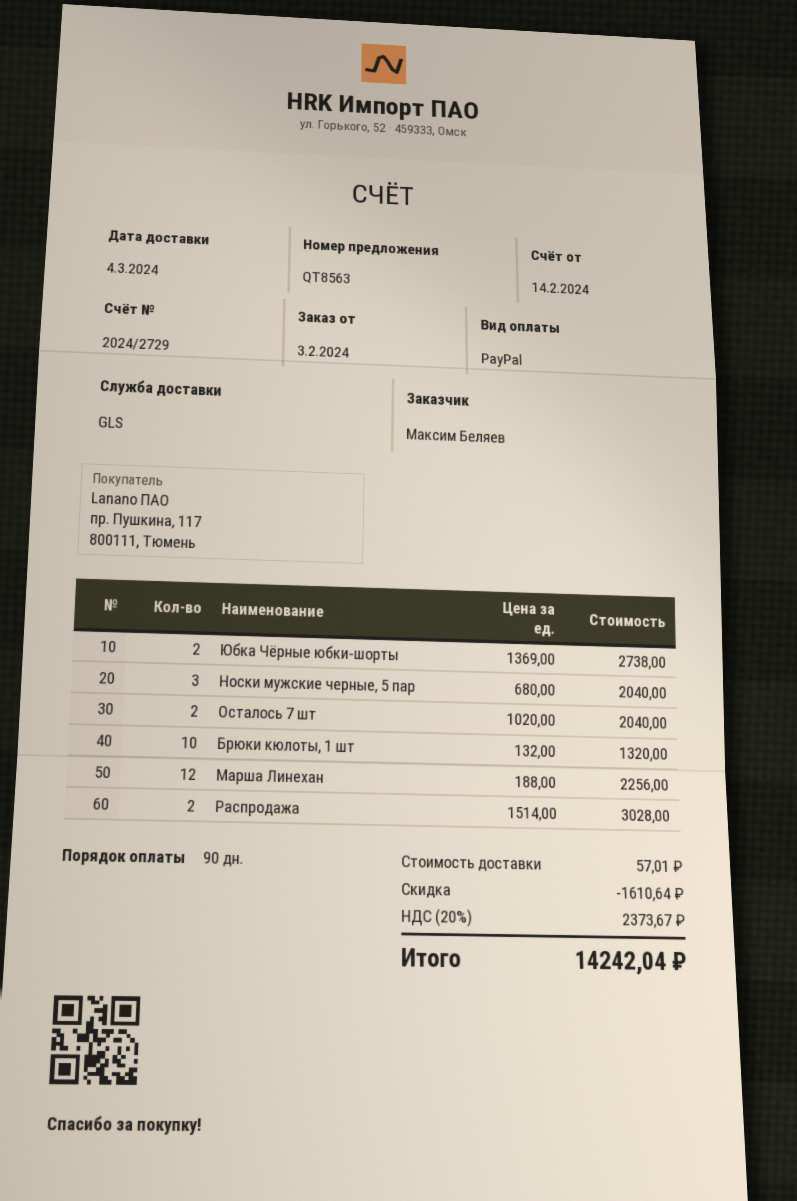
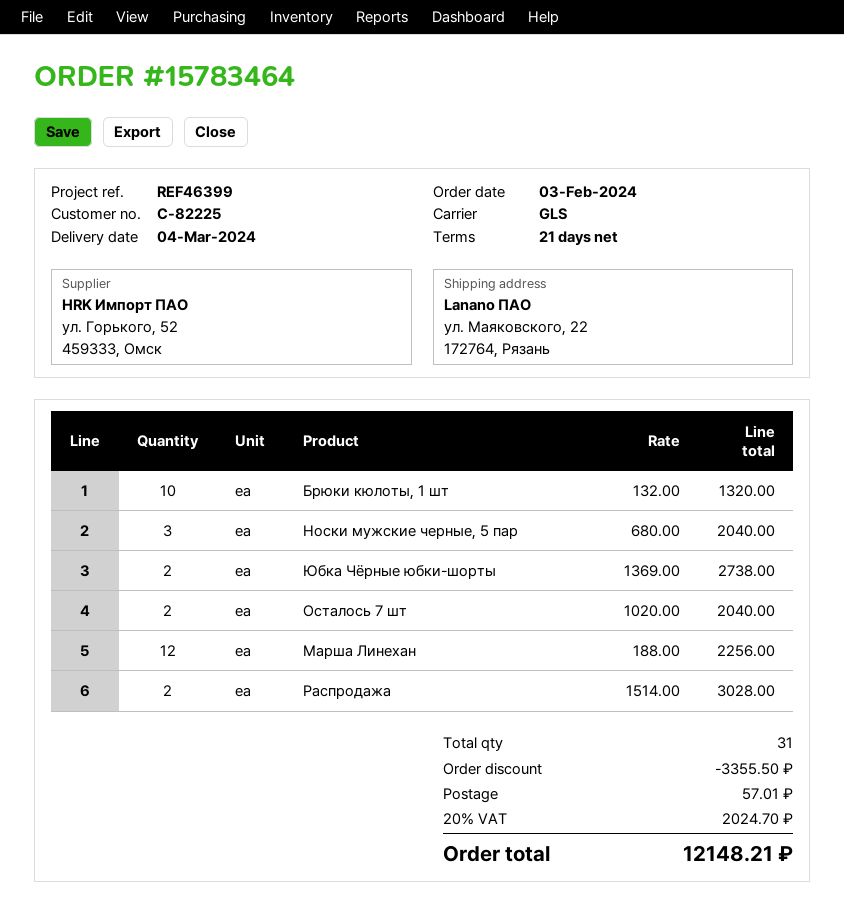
payment terms: 90 days -> 21 days
discount: 1610.64 -> 3355.50
tax: 20% = 2373.67 -> 20% = 2024.70
total: 14242.04 -> 12148.21

